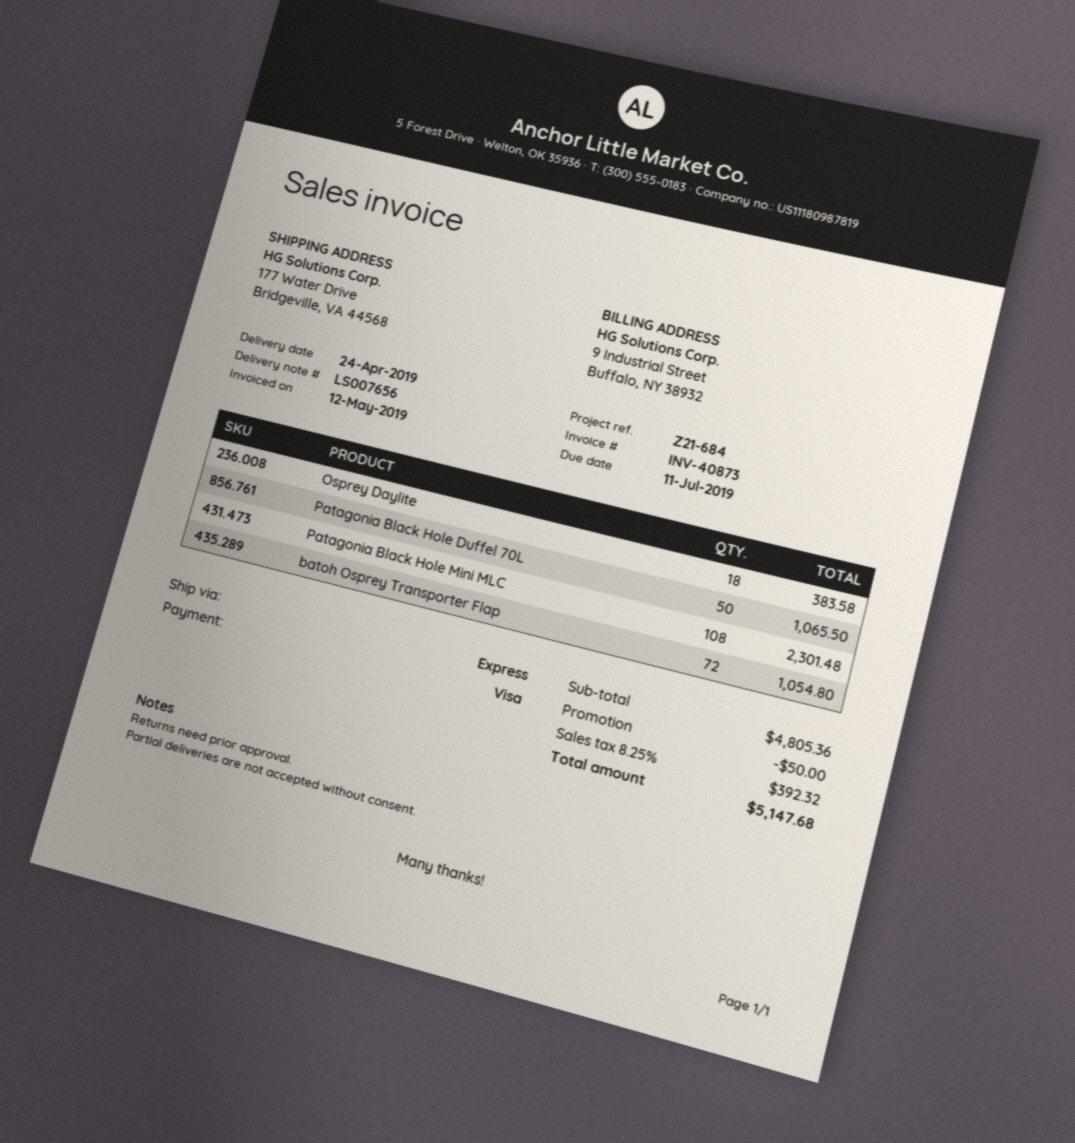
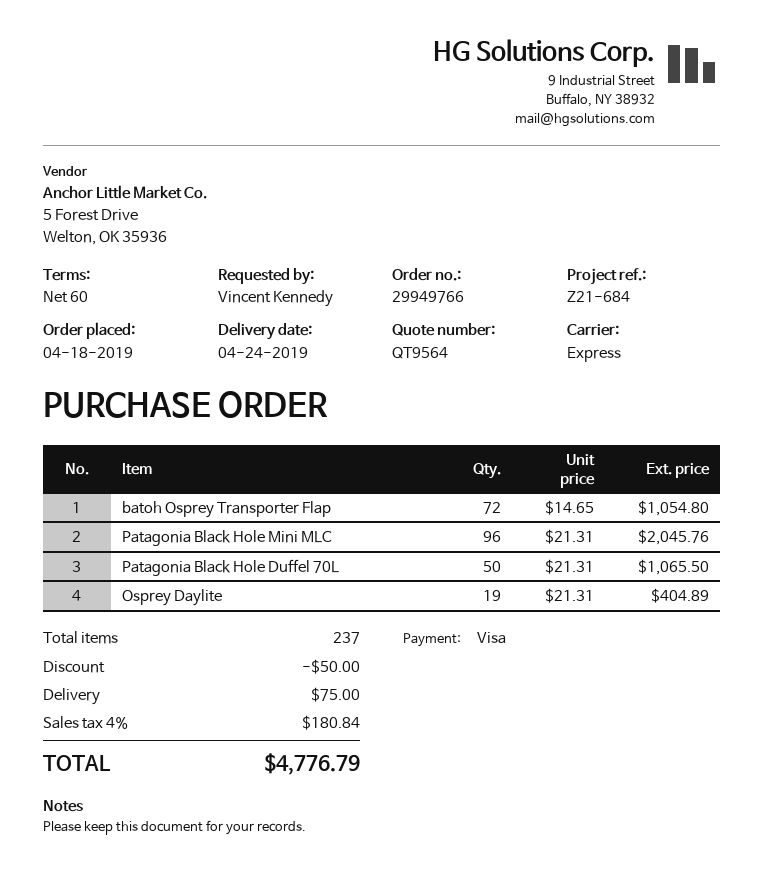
Osprey Daylite: 18 for 383.58 -> 19 for 404.89
Patagonia Black Hole Mini MLC: 108 for 2301.48 -> 96 for 2045.76
shipping: none -> 75.00
tax: 8.25% = 392.32 -> 4% = 180.84
total: 5147.68 -> 4776.79

